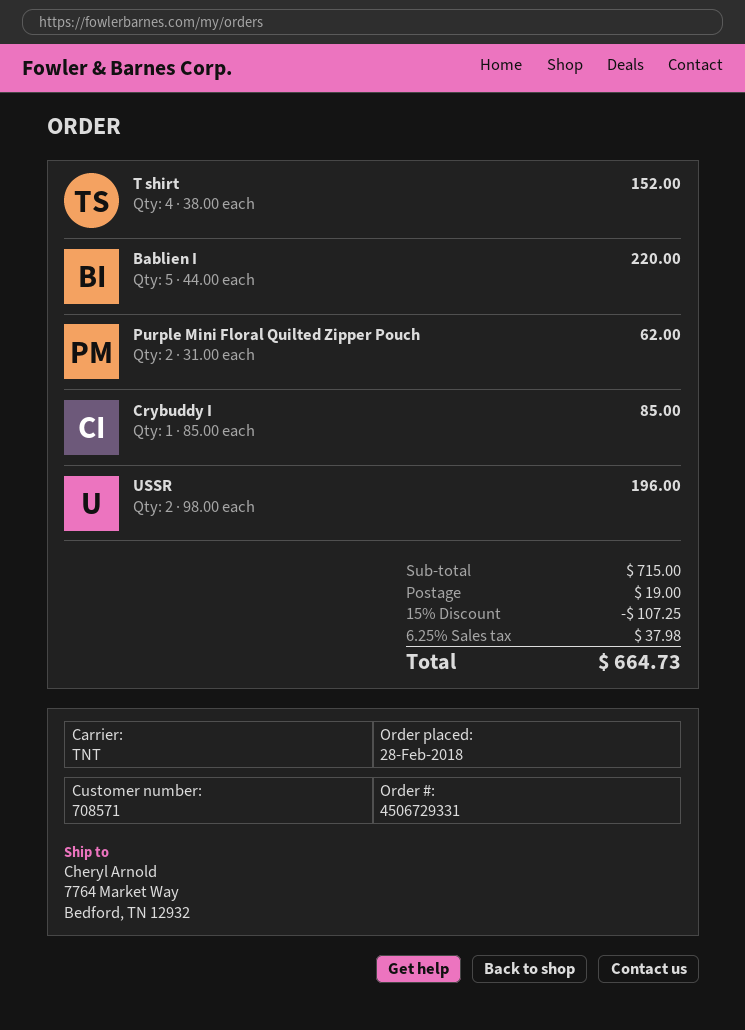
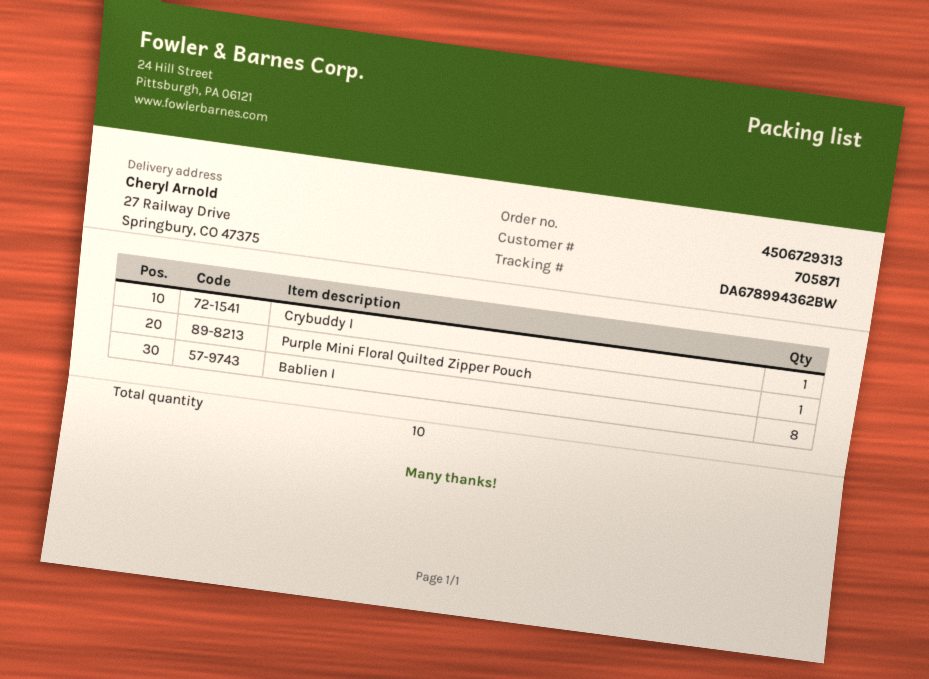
order number: 4506729331 -> 4506729313
customer number: 708571 -> 705871
ship to: 7764 Market Way, Bedford, TN 12932 -> 27 Railway Drive, Springbury, CO 47375
T shirt: 4 -> none
Bablien I: 5 -> 8
Purple Mini Floral Quilted Zipper Pouch: 2 -> 1
USSR: 2 -> none

